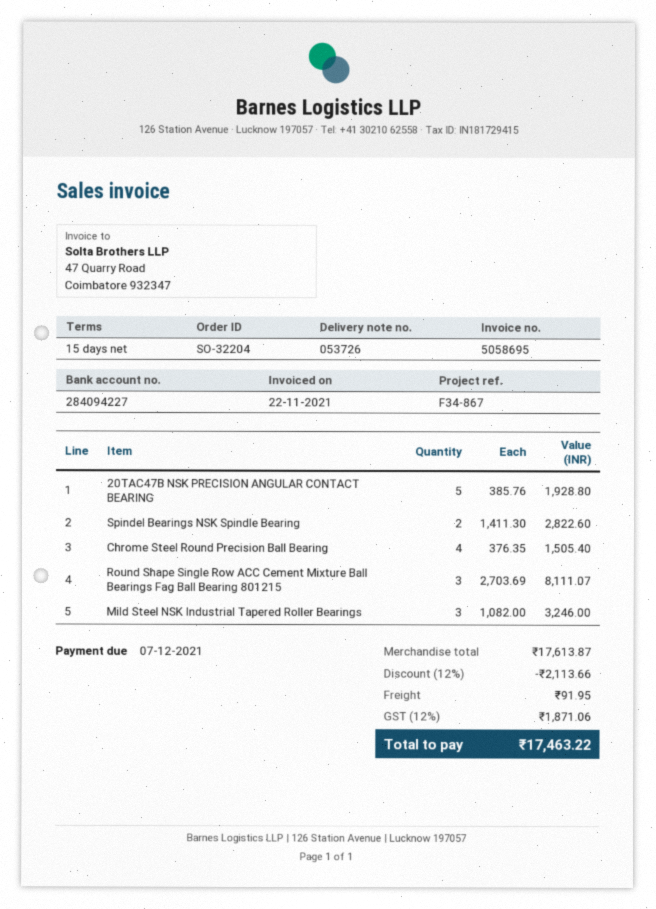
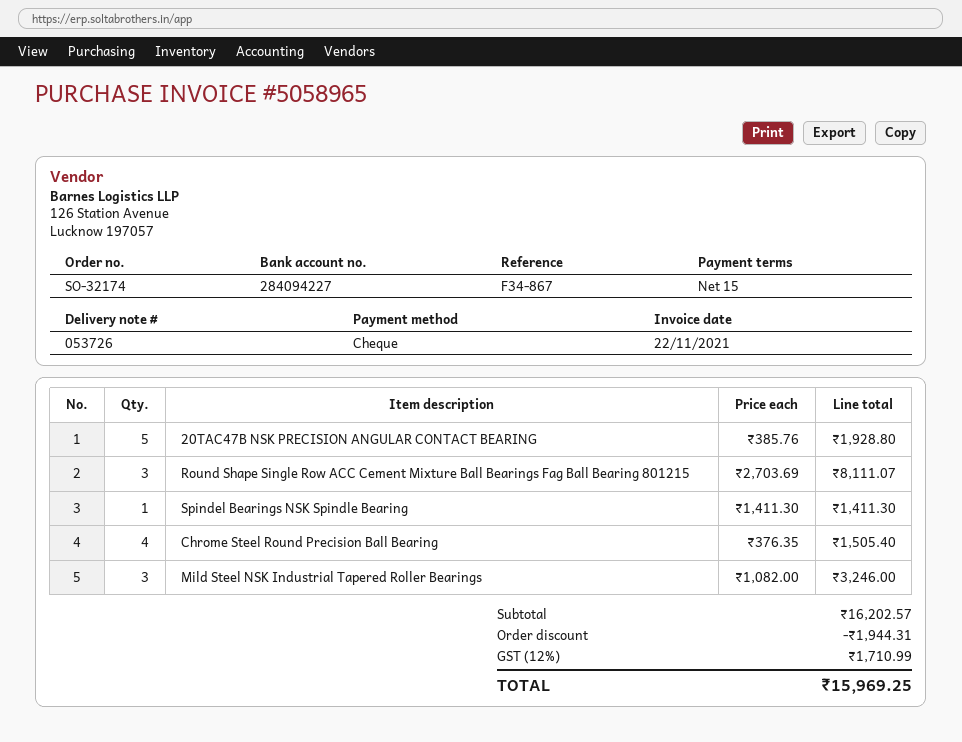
order number: SO-32204 -> SO-32174
invoice number: 5058695 -> 5058965
Spindel Bearings NSK Spindle Bearing: 2 x 1411.30 = 2822.60 -> 1 x 1411.30 = 1411.30
subtotal: 17613.87 -> 16202.57
discount: 2113.66 -> 1944.31
shipping: 91.95 -> none
tax: 12% = 1871.06 -> 12% = 1710.99
total: 17463.22 -> 15969.25

